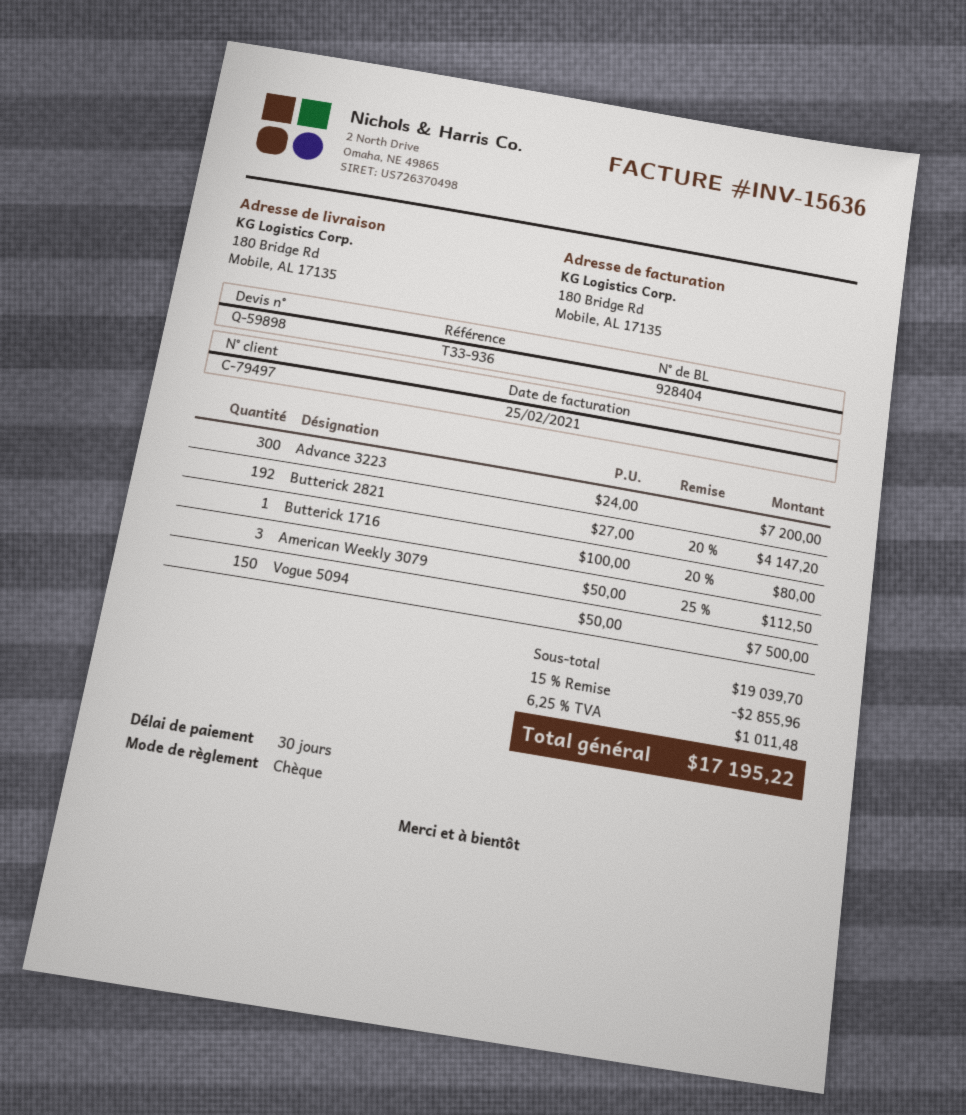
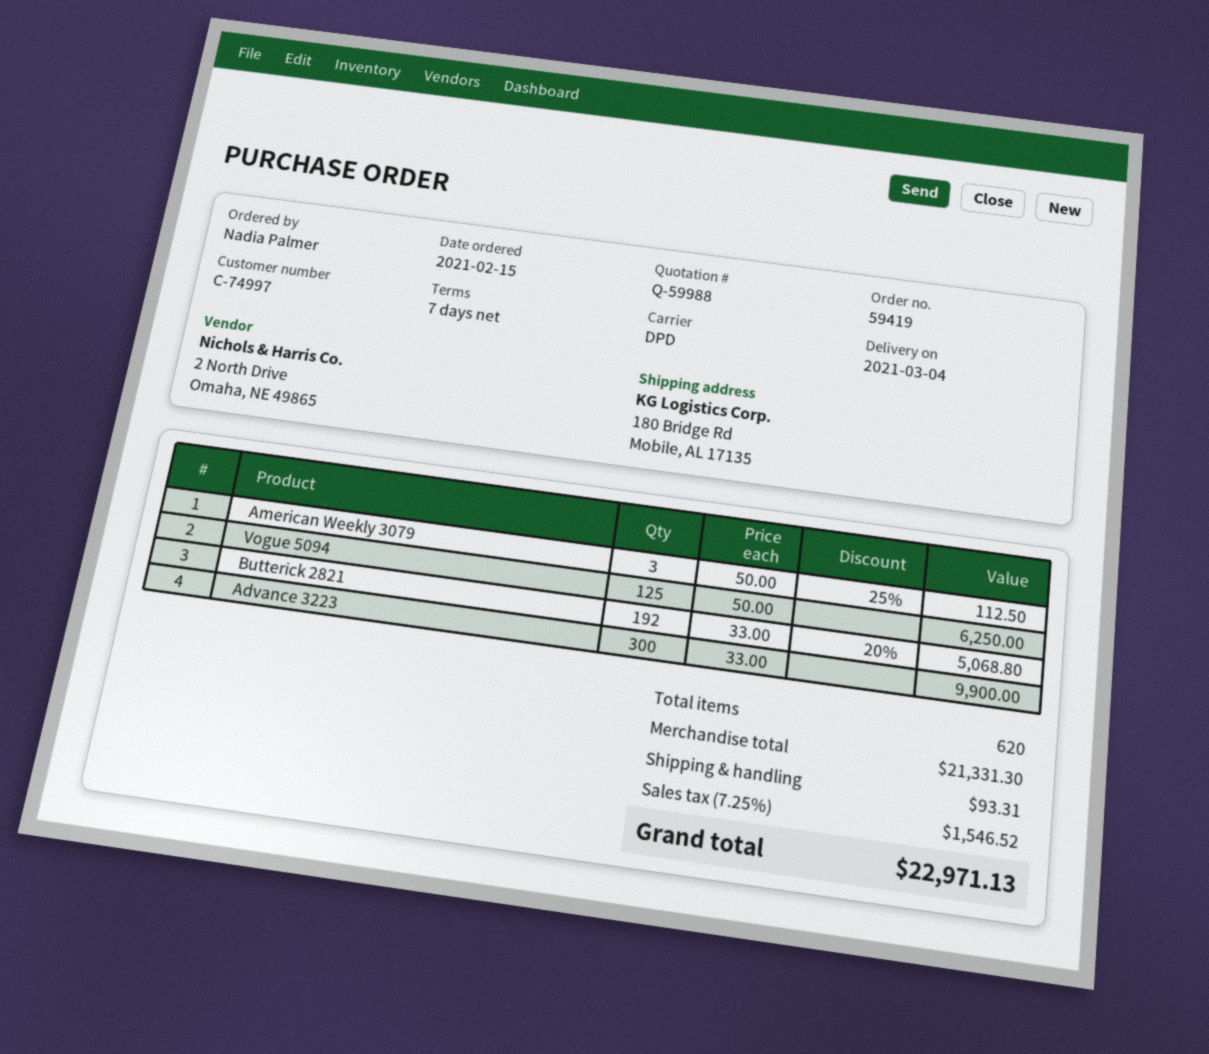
quote number: Q-59898 -> Q-59988
payment terms: 30 days -> 7 days
customer number: C-79497 -> C-74997
Advance 3223: 300 x 24.00 = 7200.00 -> 300 x 33.00 = 9900.00
Butterick 2821: 192 x 27.00 - 20% = 4147.20 -> 192 x 33.00 - 20% = 5068.80
Butterick 1716: 1 x 100.00 - 20% = 80.00 -> none
Vogue 5094: 150 x 50.00 = 7500.00 -> 125 x 50.00 = 6250.00
subtotal: 19039.70 -> 21331.30
discount: 15% = 2855.96 -> none
shipping: none -> 93.31
tax: 6.25% = 1011.48 -> 7.25% = 1546.52
total: 17195.22 -> 22971.13

